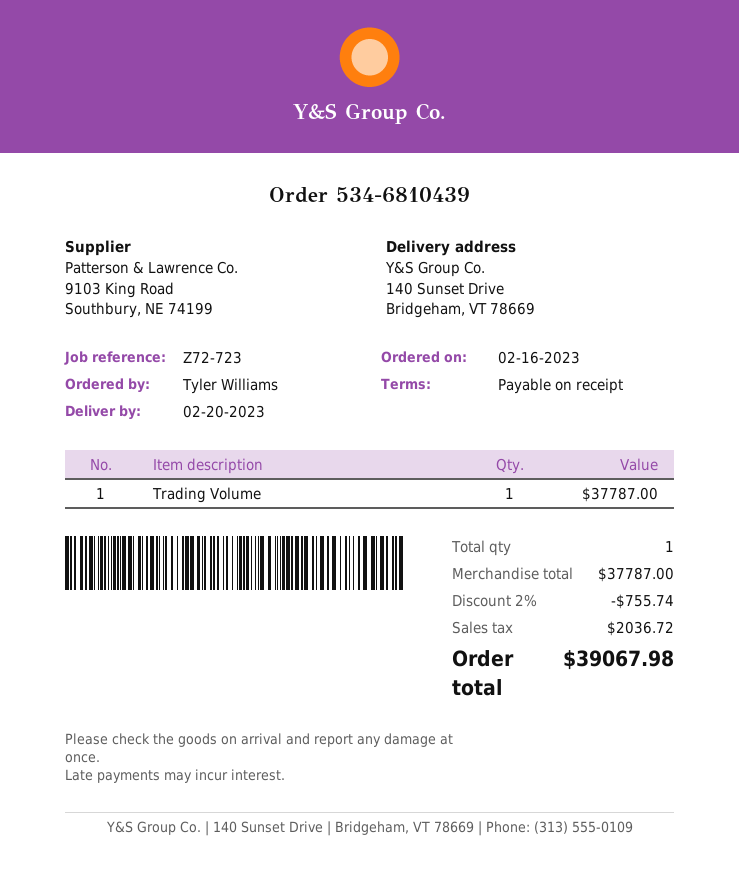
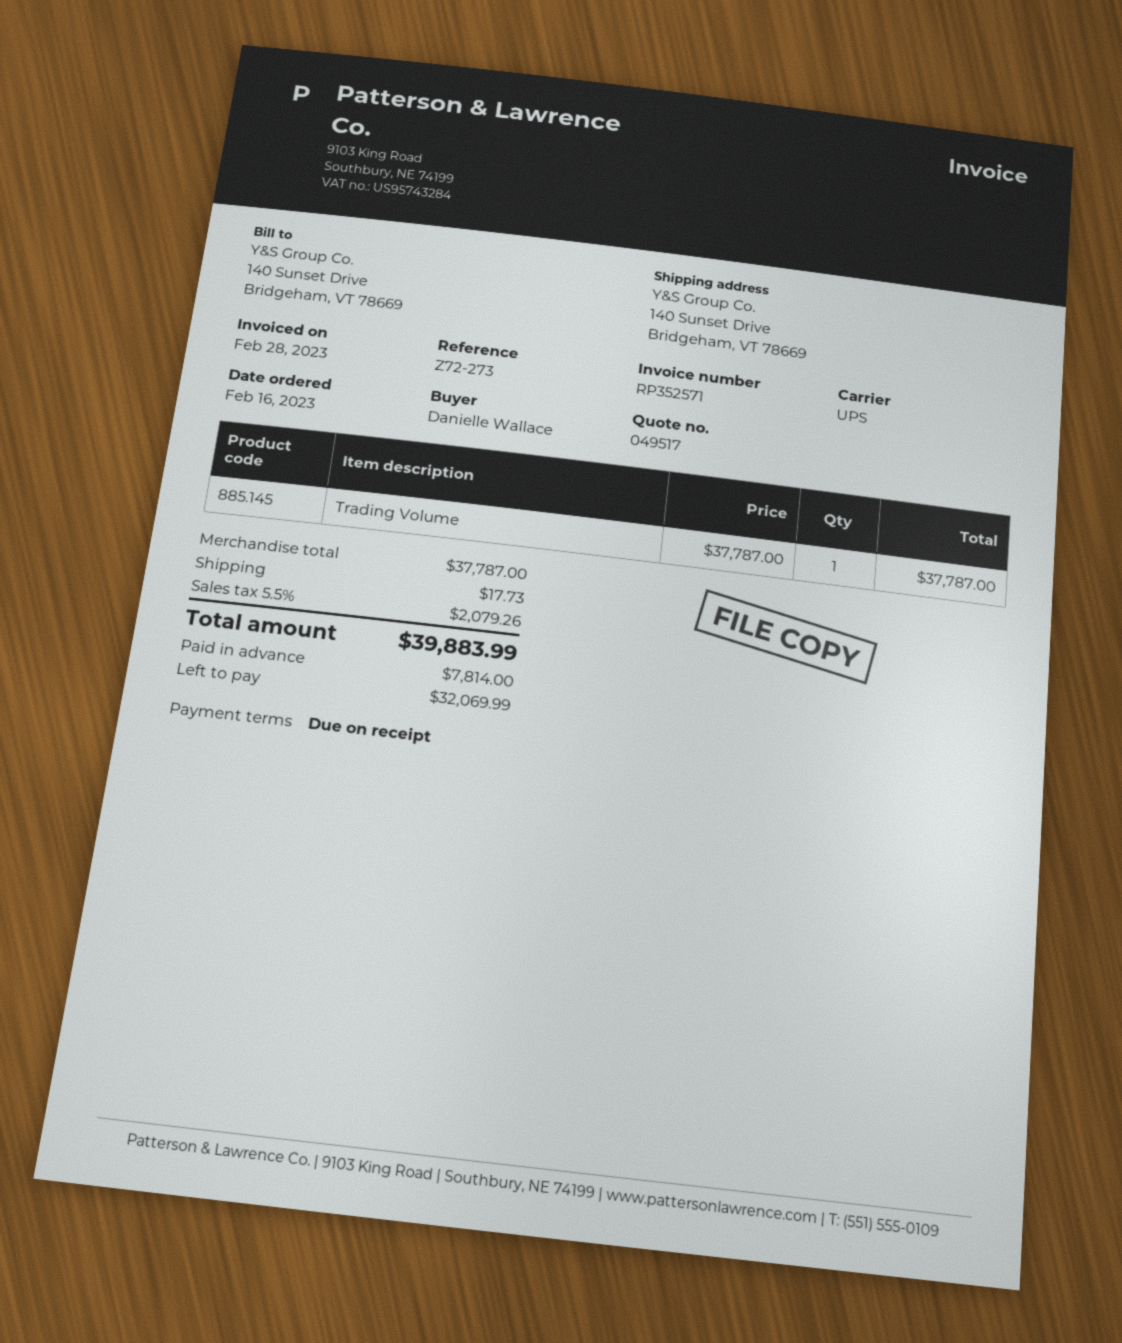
reference: Z72-723 -> Z72-273
ordered by: Tyler Williams -> Danielle Wallace
discount: 2% = 755.74 -> none
shipping: none -> 17.73
tax: 2036.72 -> 2079.26
total: 39067.98 -> 39883.99

